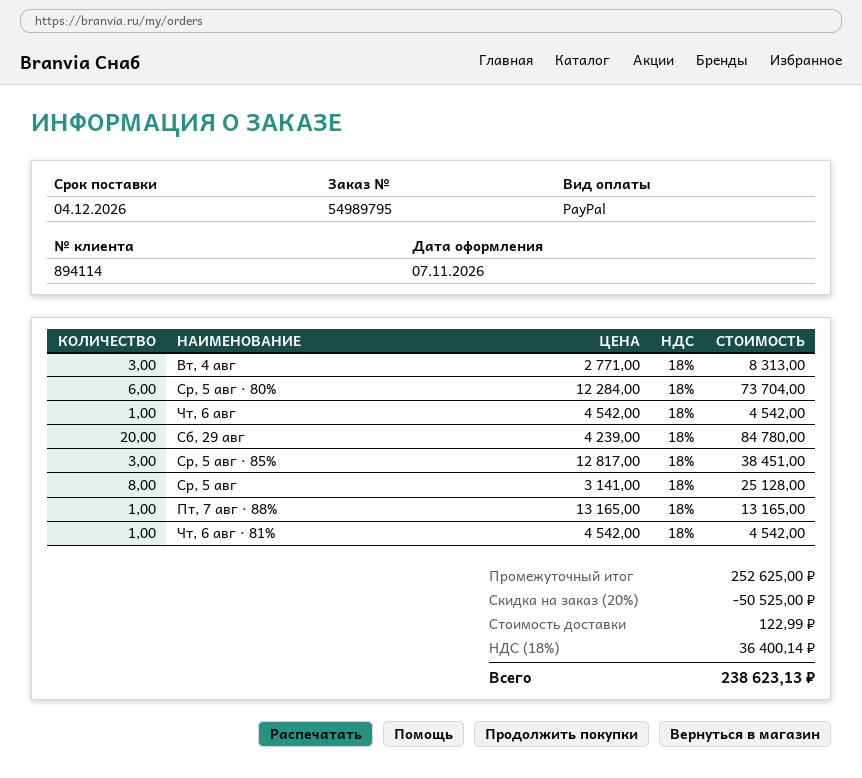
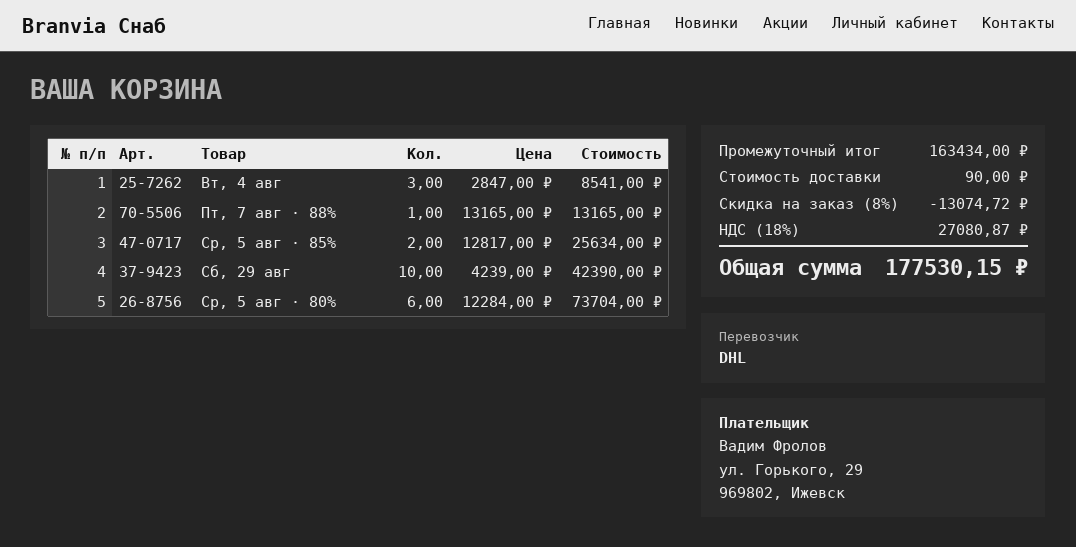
Вт, 4 авг: 3 x 2771.00 = 8313.00 -> 3 x 2847.00 = 8541.00
Чт, 6 авг: 1 x 4542.00 = 4542.00 -> none
Сб, 29 авг: 20 x 4239.00 = 84780.00 -> 10 x 4239.00 = 42390.00
Ср, 5 авг · 85%: 3 x 12817.00 = 38451.00 -> 2 x 12817.00 = 25634.00
Ср, 5 авг: 8 x 3141.00 = 25128.00 -> none
Чт, 6 авг · 81%: 1 x 4542.00 = 4542.00 -> none
subtotal: 252625.00 -> 163434.00
discount: 20% = 50525.00 -> 8% = 13074.72
shipping: 122.99 -> 90.00
tax: 18% = 36400.14 -> 18% = 27080.87
total: 238623.13 -> 177530.15

